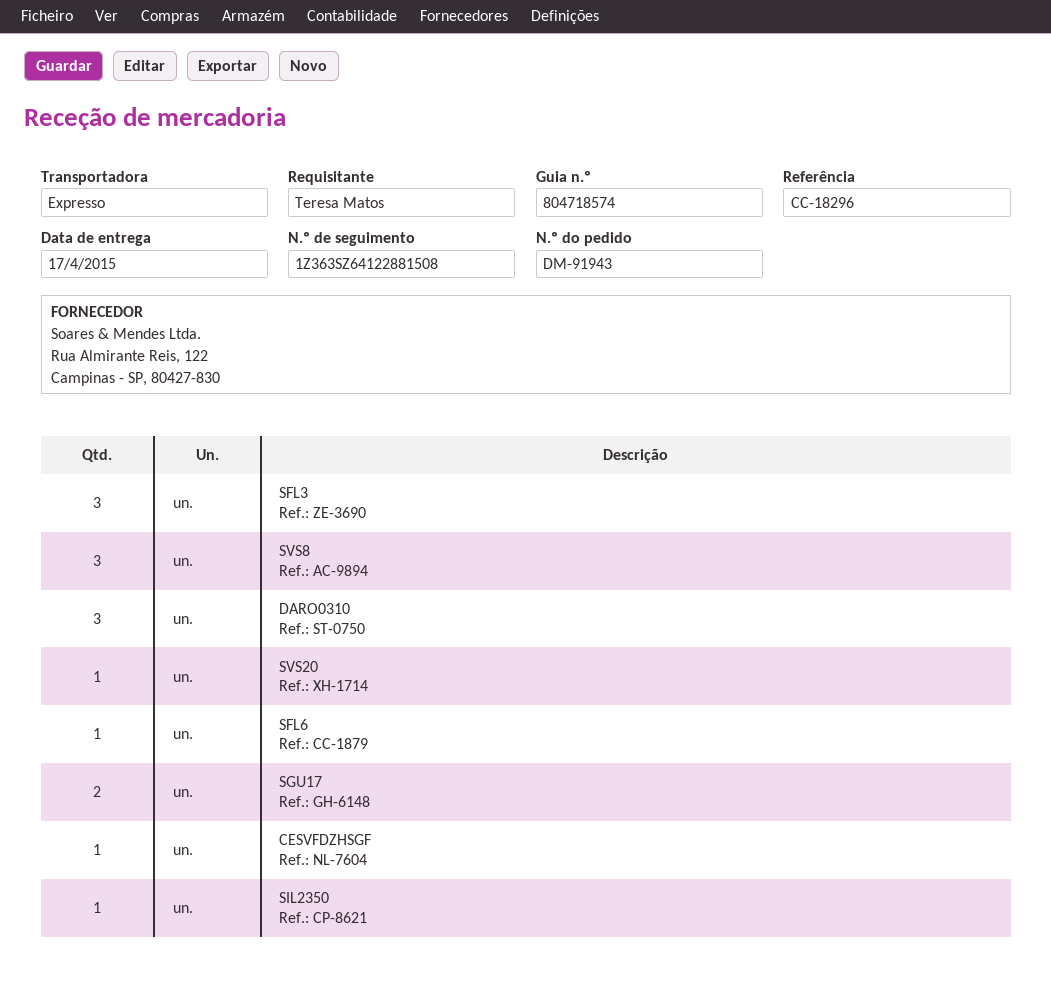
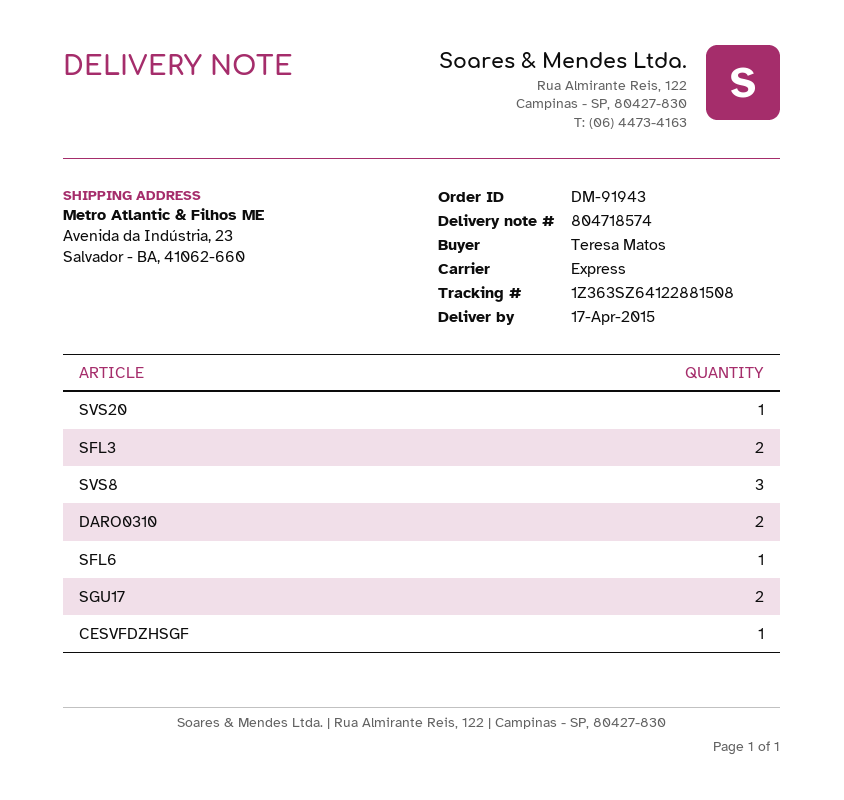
SFL3: 3 -> 2
DARO0310: 3 -> 2
SIL2350: 1 -> none

